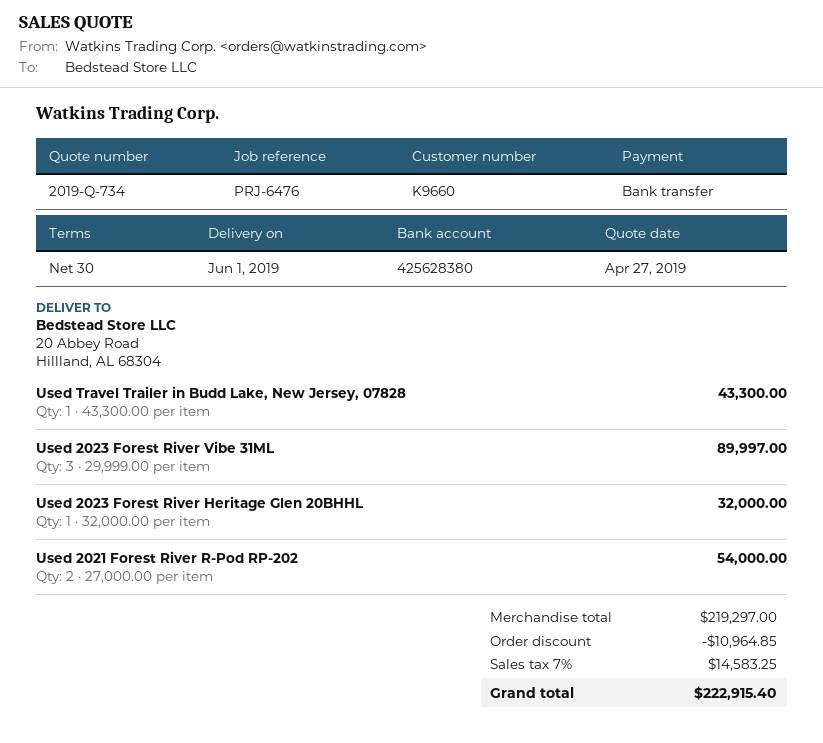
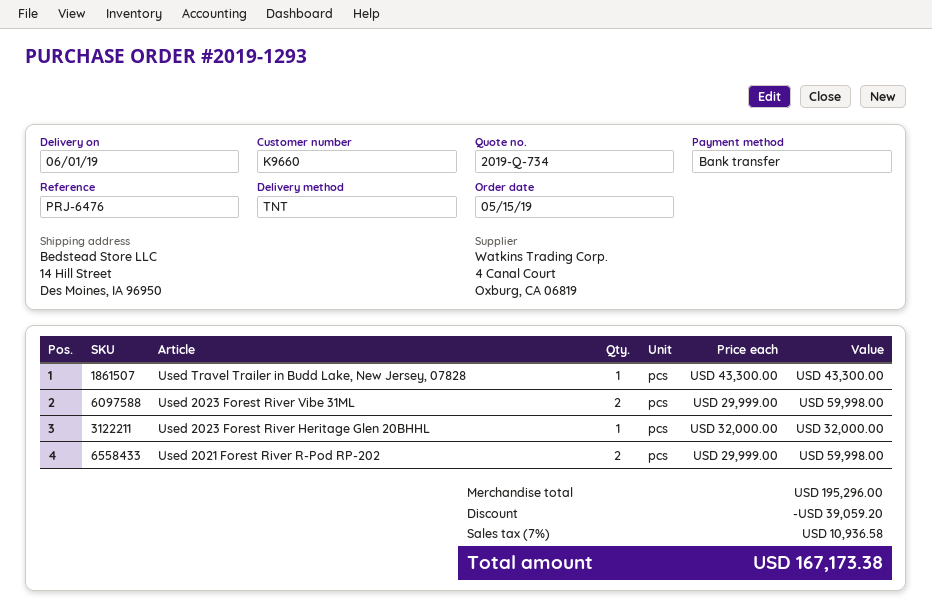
ship to: 20 Abbey Road, Hillland, AL 68304 -> 14 Hill Street, Des Moines, IA 96950
Used 2023 Forest River Vibe 31ML: 3 x 29999.00 = 89997.00 -> 2 x 29999.00 = 59998.00
Used 2021 Forest River R-Pod RP-202: 2 x 27000.00 = 54000.00 -> 2 x 29999.00 = 59998.00
subtotal: 219297.00 -> 195296.00
discount: 10964.85 -> 39059.20
tax: 7% = 14583.25 -> 7% = 10936.58
total: 222915.40 -> 167173.38

